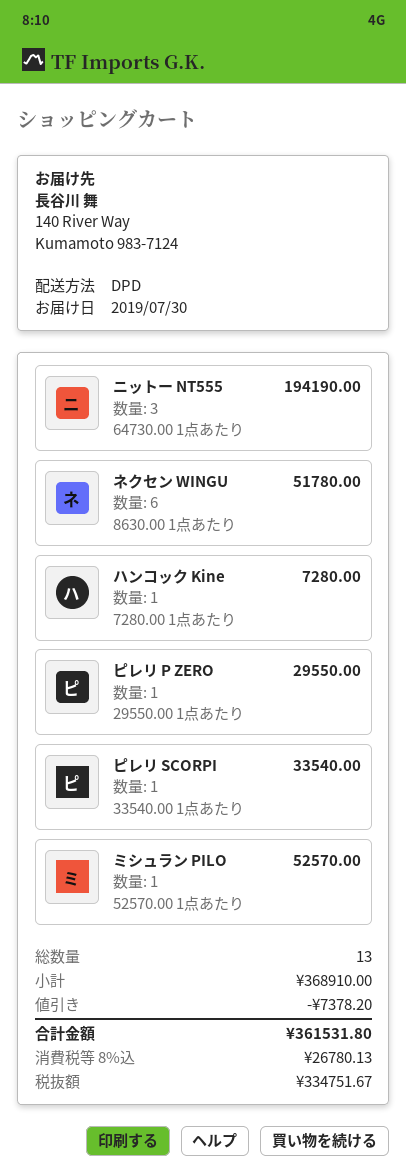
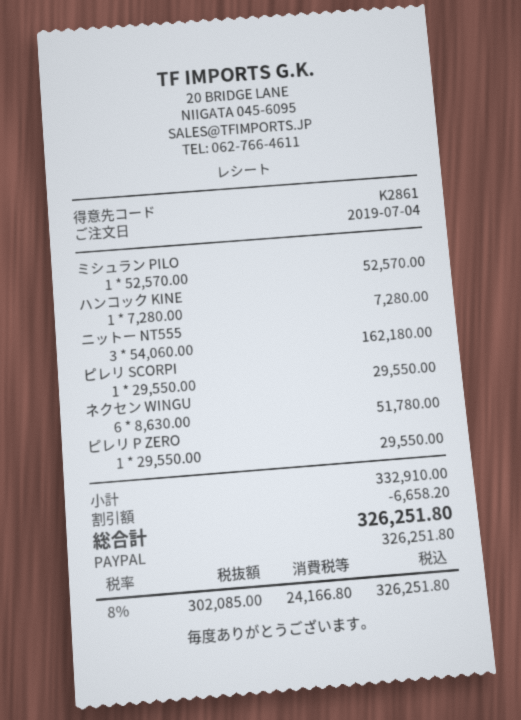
ニットー NT555: 3 x 64730.00 = 194190.00 -> 3 x 54060.00 = 162180.00
ピレリ SCORPI: 1 x 33540.00 = 33540.00 -> 1 x 29550.00 = 29550.00
subtotal: 368910.00 -> 332910.00
discount: 7378.20 -> 6658.20
net: 334751.67 -> 302085.00
tax: 8% = 26780.13 -> 8% = 24166.80
total: 361531.80 -> 326251.80

